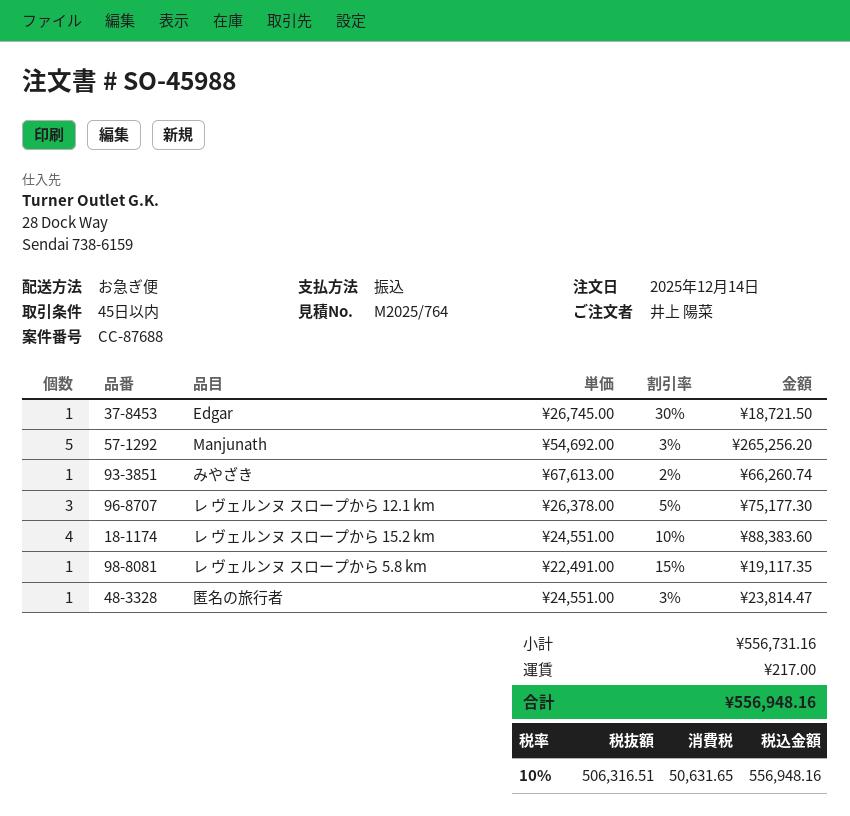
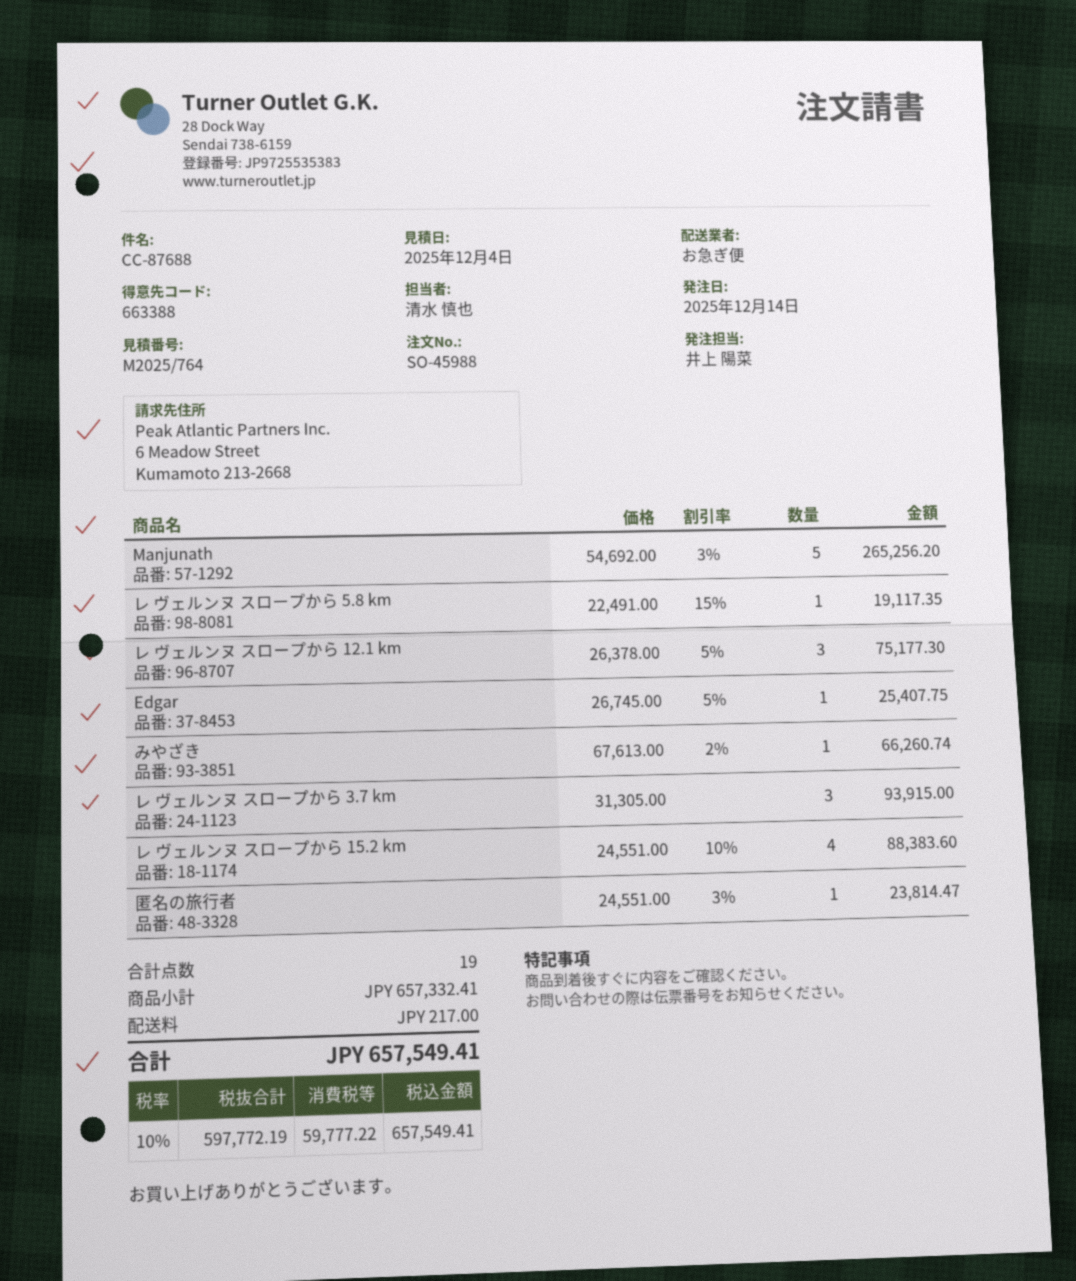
Edgar: 1 x 26745.00 - 30% = 18721.50 -> 1 x 26745.00 - 5% = 25407.75
レ ヴェルンヌ スロープから 3.7 km: none -> 3 x 31305.00 = 93915.00
subtotal: 556731.16 -> 657332.41
net: 506316.51 -> 597772.19
tax: 10% = 50631.65 -> 10% = 59777.22
total: 556948.16 -> 657549.41

